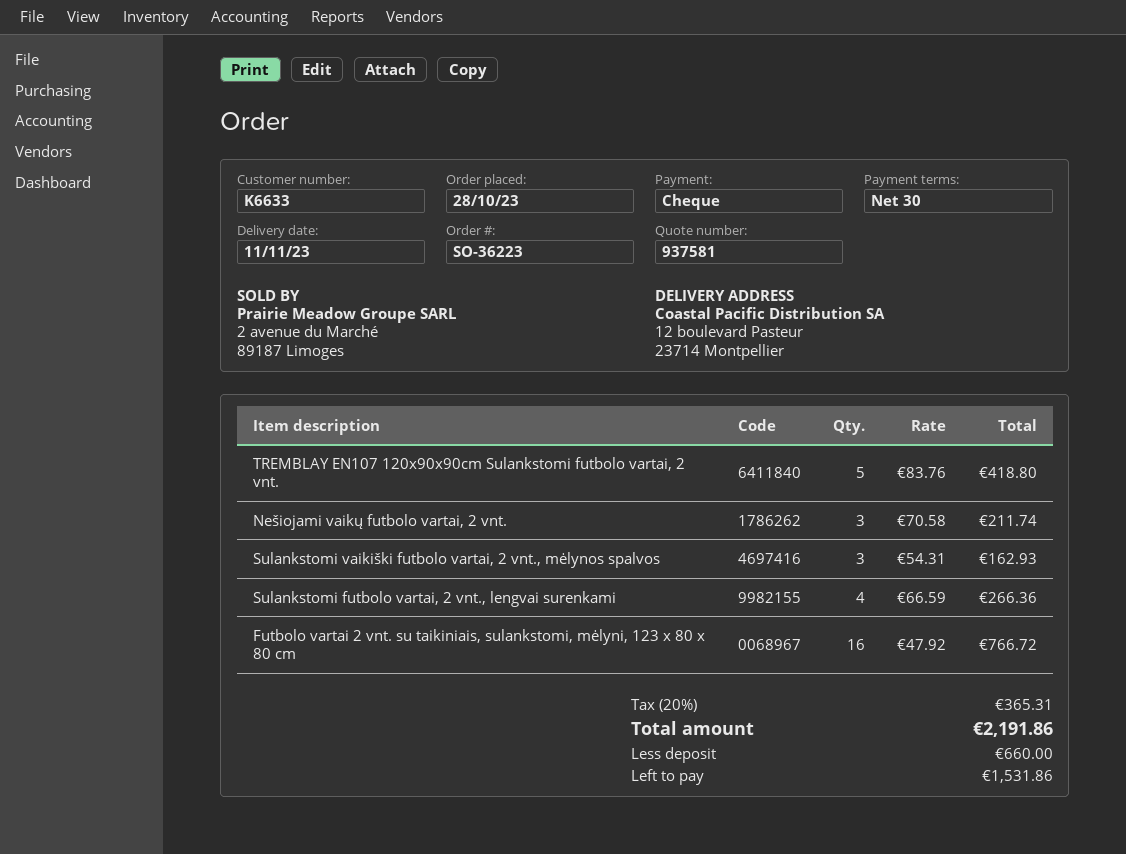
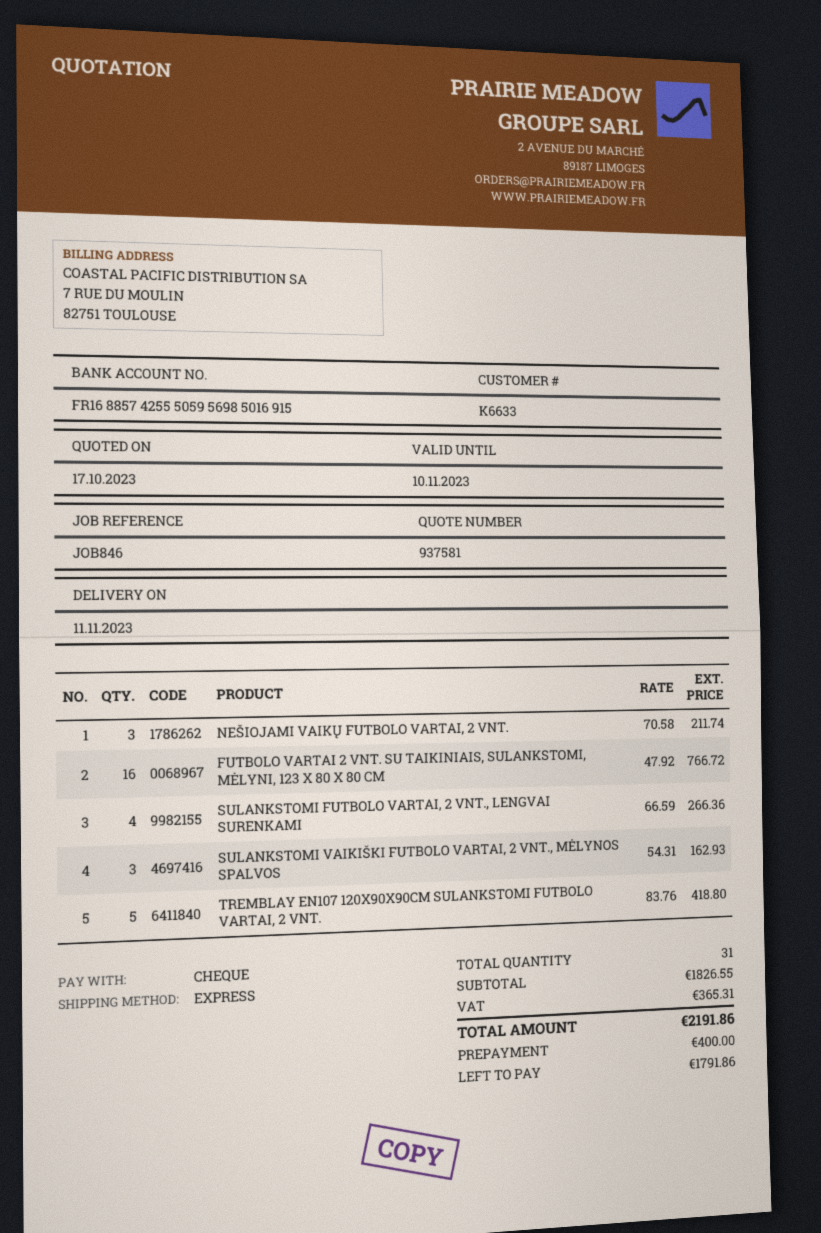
deposit: 660.00 -> 400.00
balance: 1531.86 -> 1791.86

